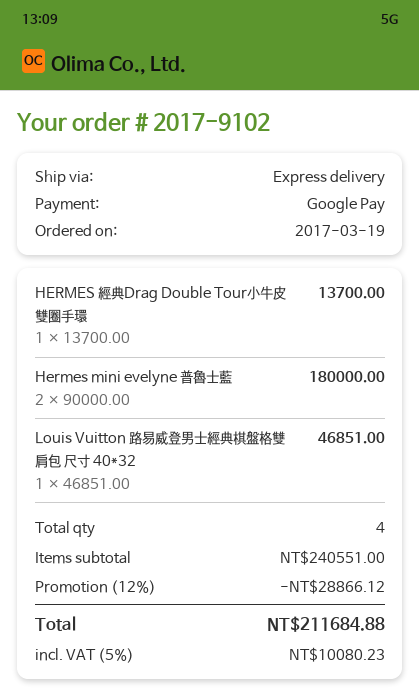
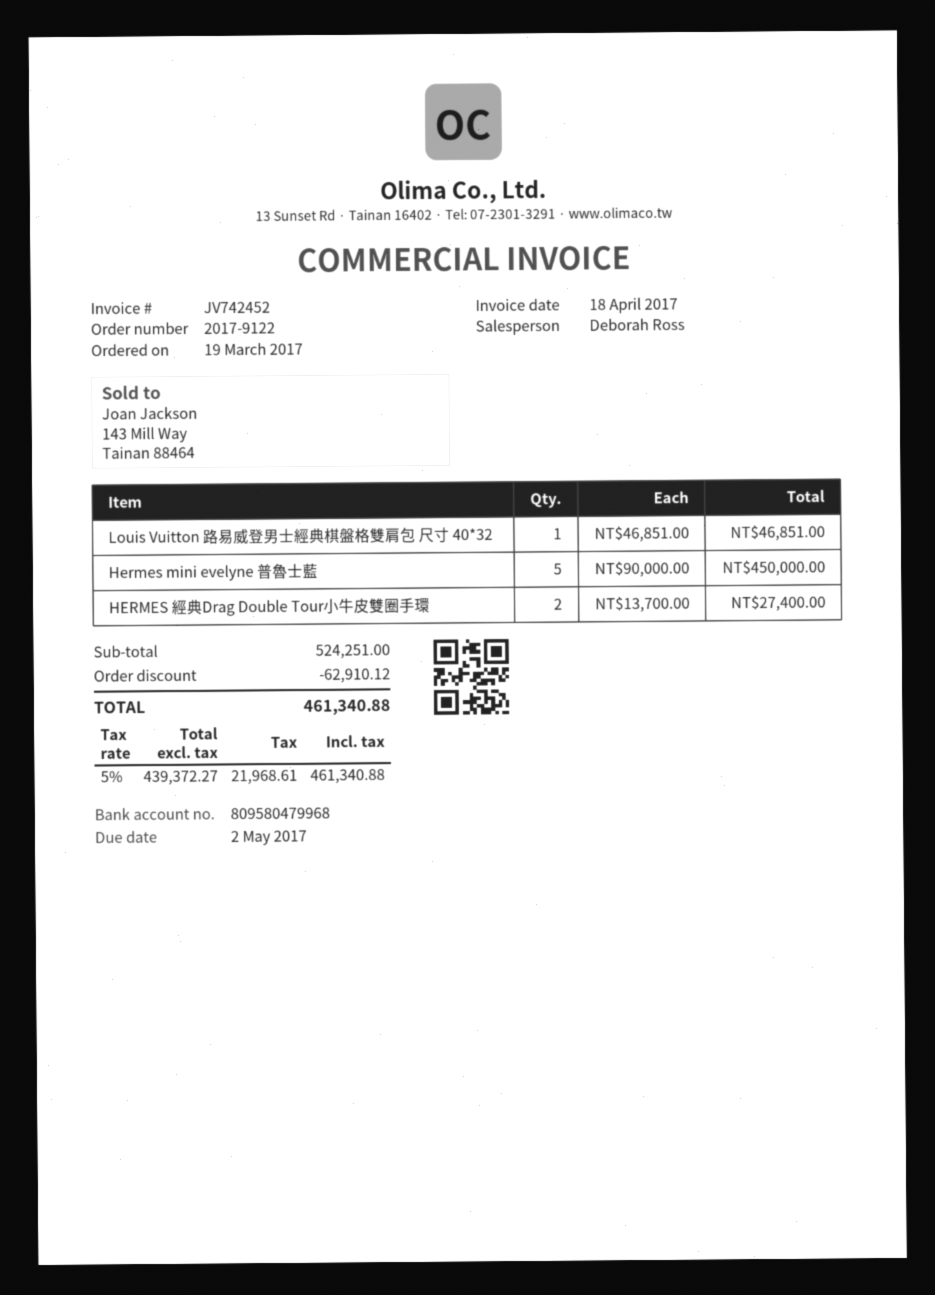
order number: 2017-9102 -> 2017-9122
HERMES 經典Drag Double Tour小牛皮雙圈手環: 1 x 13700.00 = 13700.00 -> 2 x 13700.00 = 27400.00
Hermes mini evelyne 普魯士藍: 2 x 90000.00 = 180000.00 -> 5 x 90000.00 = 450000.00
subtotal: 240551.00 -> 524251.00
discount: 28866.12 -> 62910.12
tax: 5% = 10080.23 -> 5% = 21968.61
total: 211684.88 -> 461340.88

